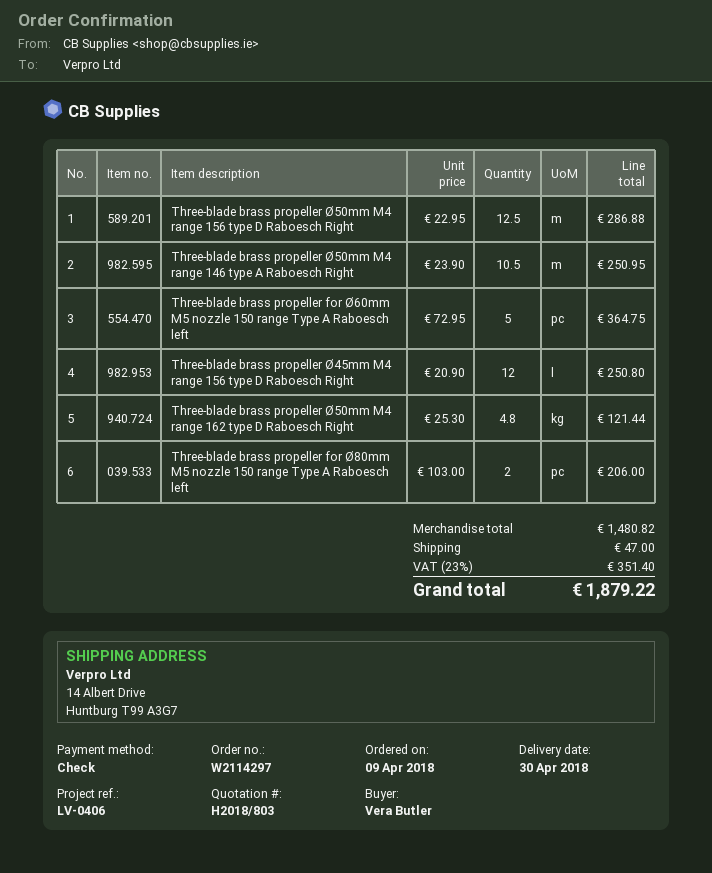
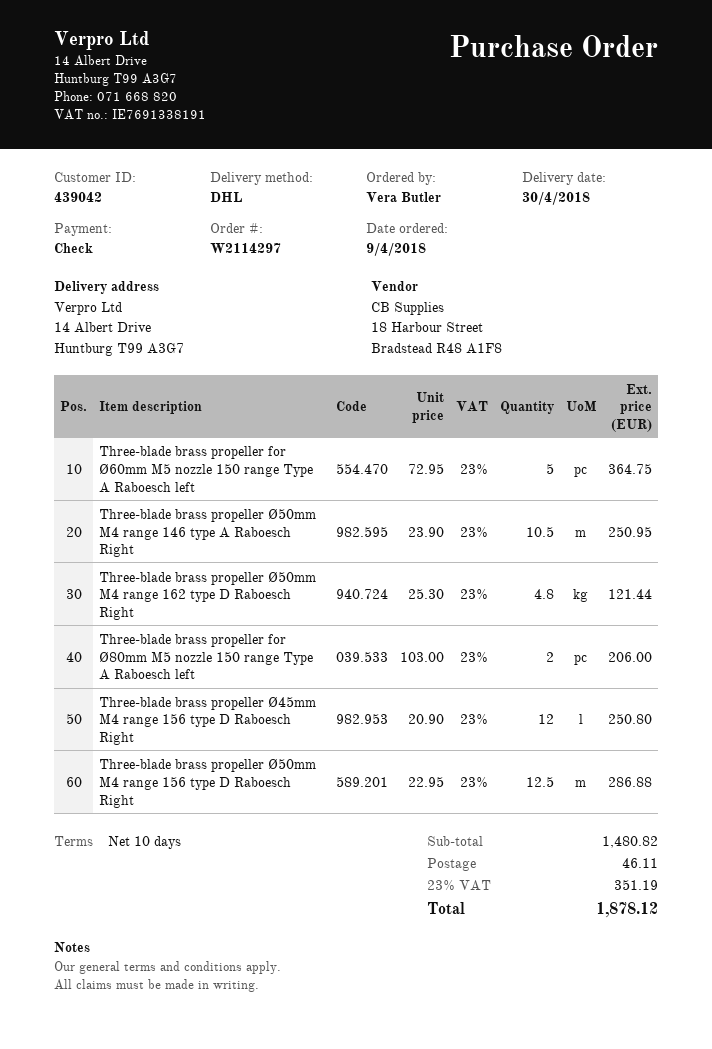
shipping: 47.00 -> 46.11
tax: 23% = 351.40 -> 23% = 351.19
total: 1879.22 -> 1878.12

